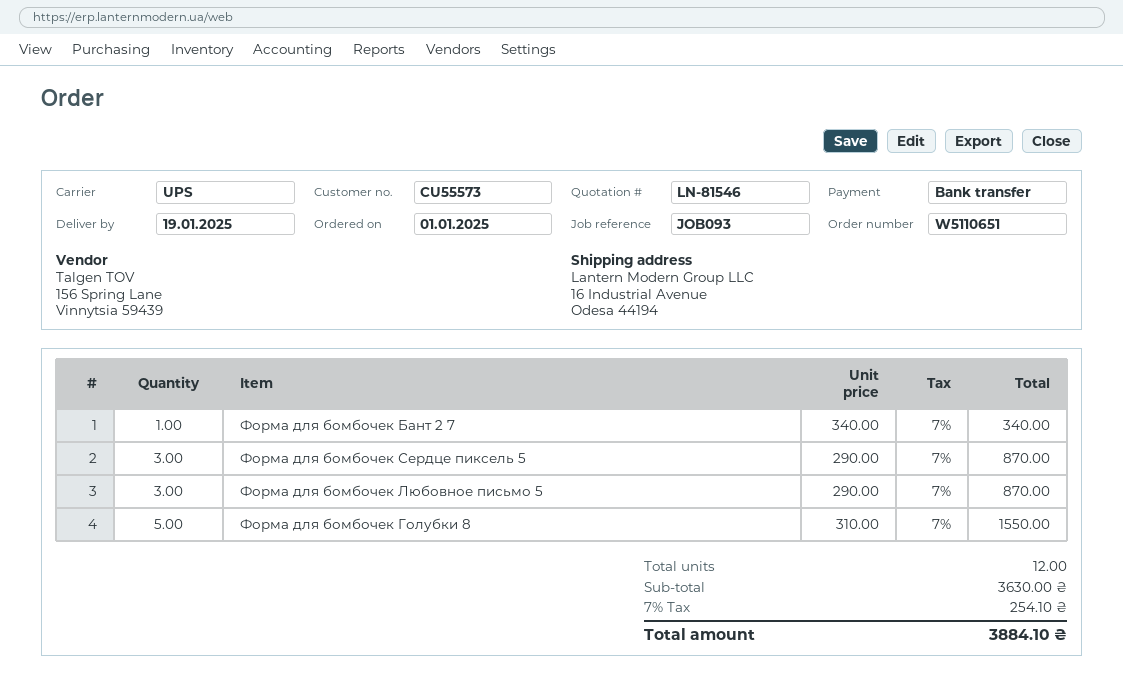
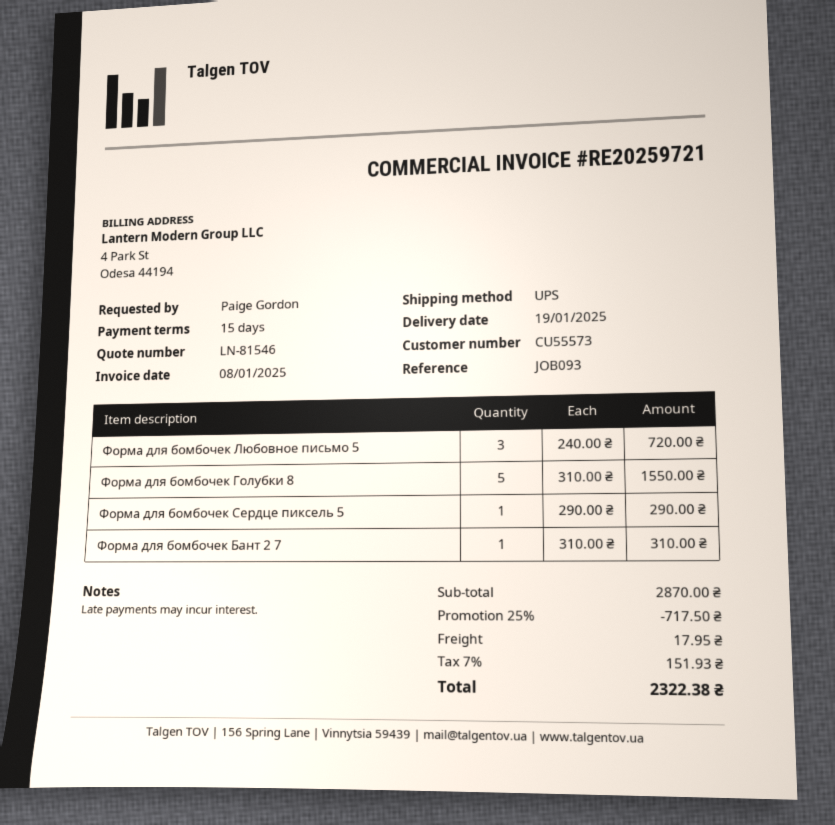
Форма для бомбочек Бант 2 7: 1 x 340.00 = 340.00 -> 1 x 310.00 = 310.00
Форма для бомбочек Сердце пиксель 5: 3 x 290.00 = 870.00 -> 1 x 290.00 = 290.00
Форма для бомбочек Любовное письмо 5: 3 x 290.00 = 870.00 -> 3 x 240.00 = 720.00
subtotal: 3630.00 -> 2870.00
discount: none -> 25% = 717.50
shipping: none -> 17.95
tax: 7% = 254.10 -> 7% = 151.93
total: 3884.10 -> 2322.38

